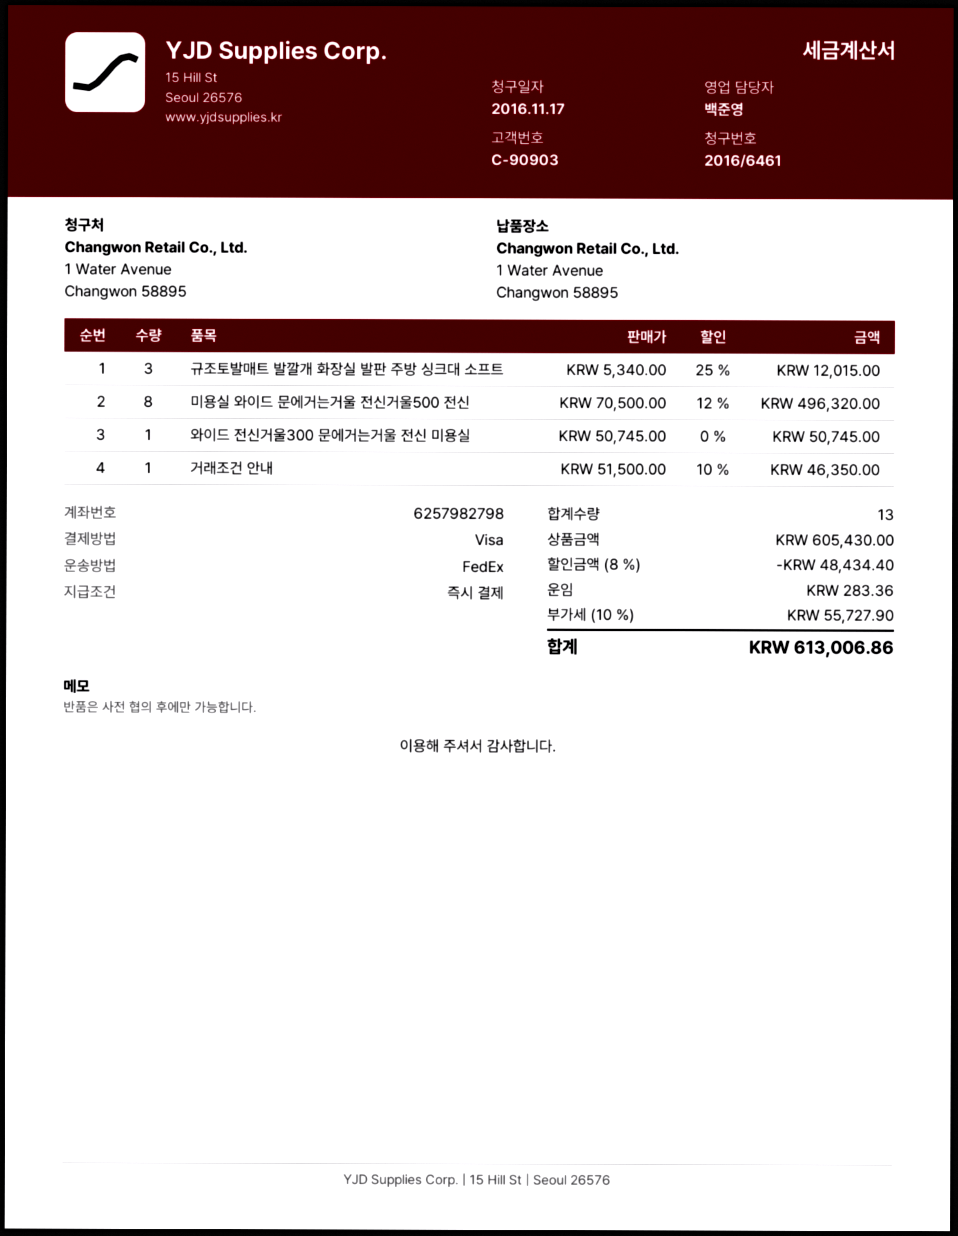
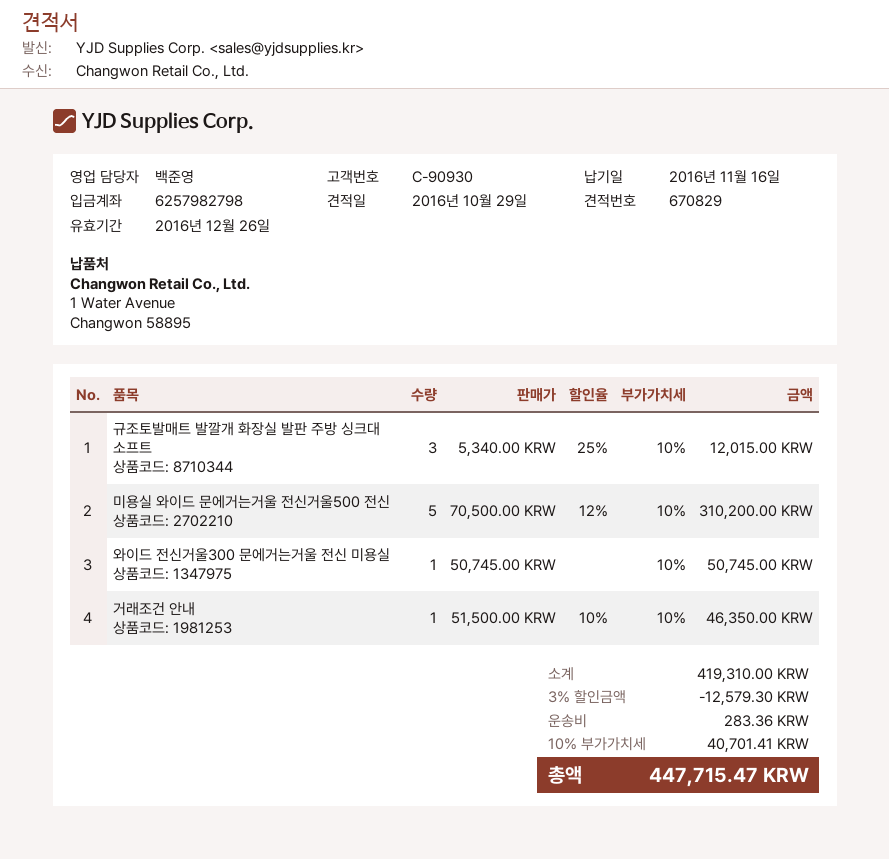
customer number: C-90903 -> C-90930
미용실 와이드 문에거는거울 전신거울500 전신: 8 x 70500.00 - 12% = 496320.00 -> 5 x 70500.00 - 12% = 310200.00
subtotal: 605430.00 -> 419310.00
discount: 8% = 48434.40 -> 3% = 12579.30
tax: 10% = 55727.90 -> 10% = 40701.41
total: 613006.86 -> 447715.47

